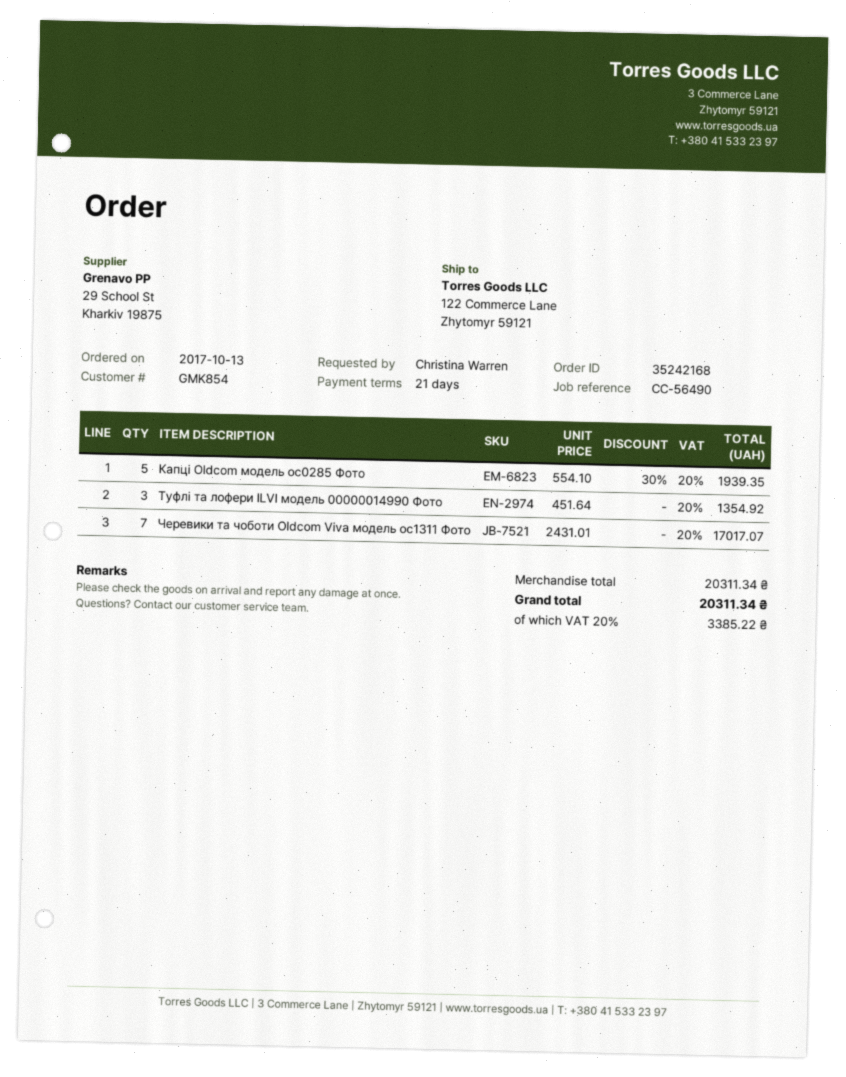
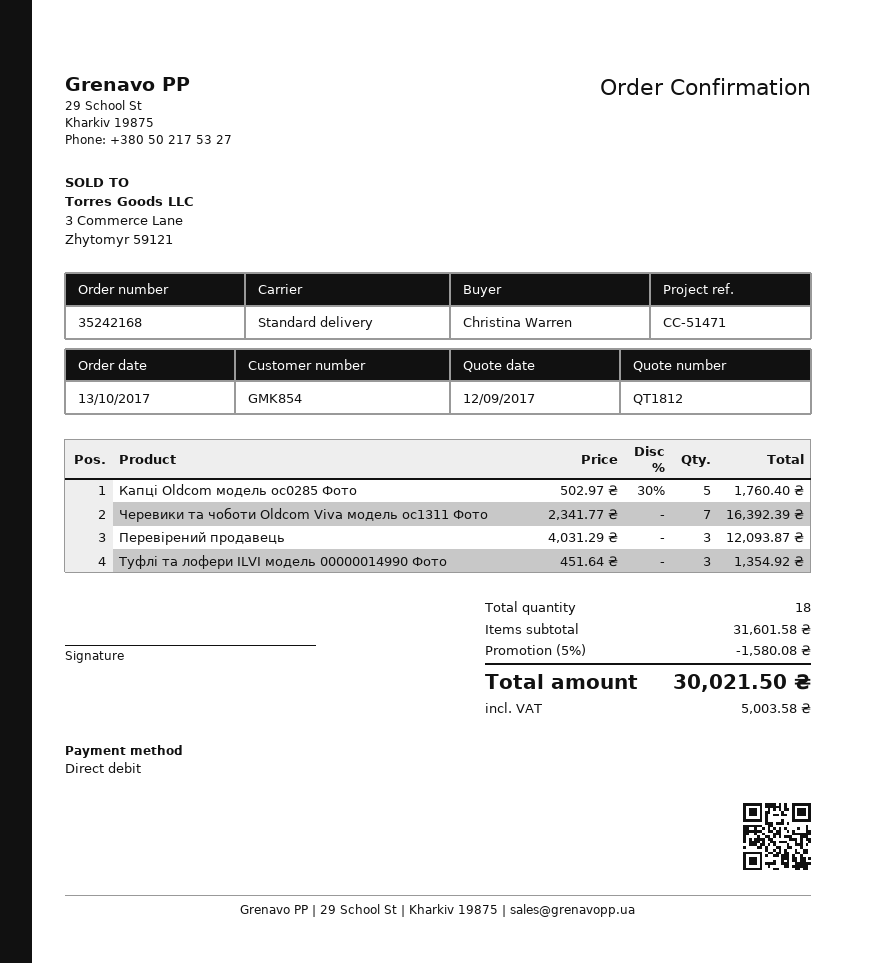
reference: CC-56490 -> CC-51471
Капці Oldcom модель oc0285 Фото: 5 x 554.10 - 30% = 1939.35 -> 5 x 502.97 - 30% = 1760.40
Черевики та чоботи Oldcom Viva модель oc1311 Фото: 7 x 2431.01 = 17017.07 -> 7 x 2341.77 = 16392.39
Перевірений продавець: none -> 3 x 4031.29 = 12093.87
subtotal: 20311.34 -> 31601.58
discount: none -> 5% = 1580.08
tax: 3385.22 -> 5003.58
total: 20311.34 -> 30021.50

